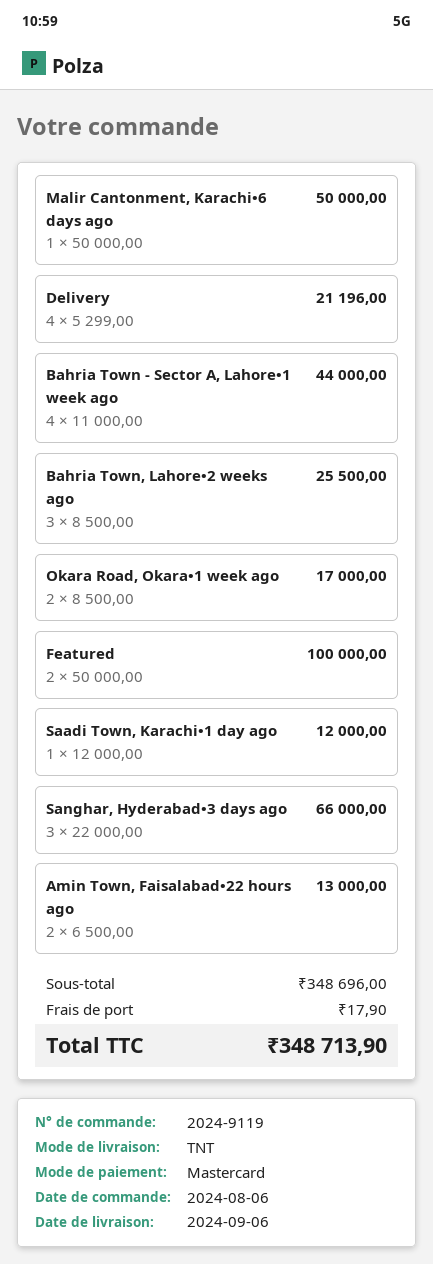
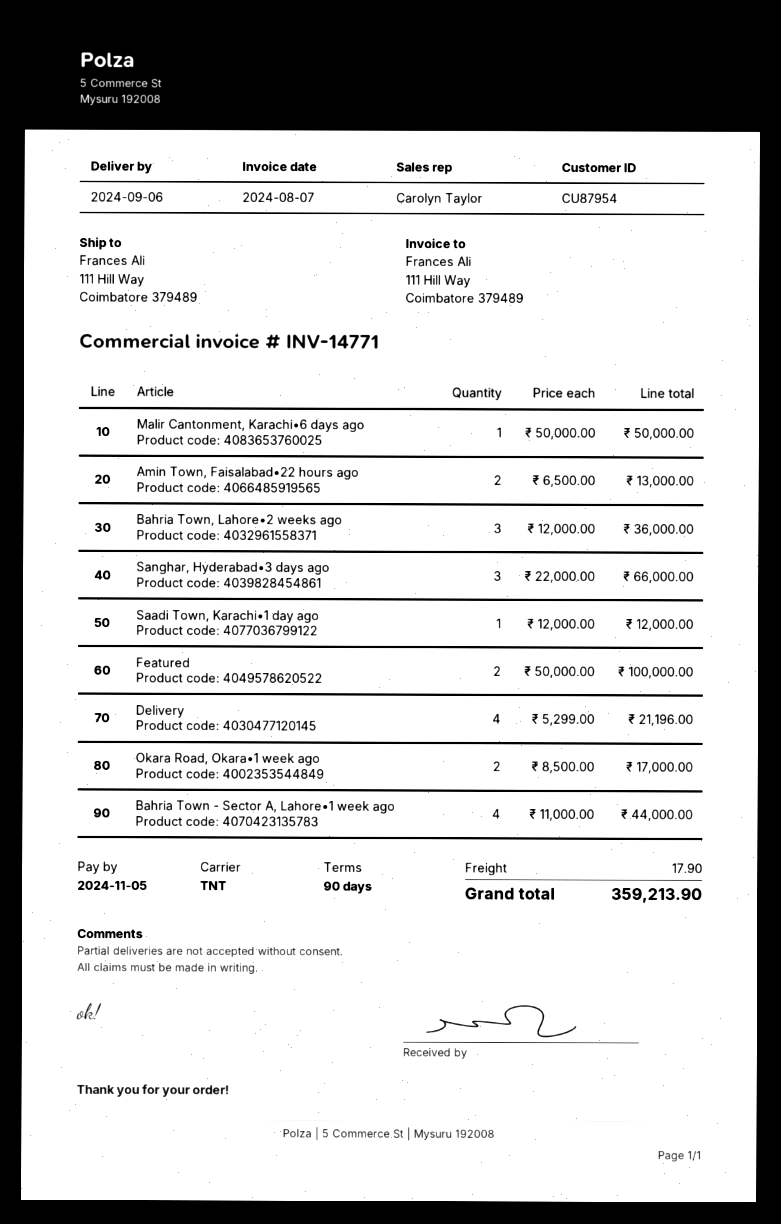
Bahria Town, Lahore•2 weeks ago: 3 x 8500.00 = 25500.00 -> 3 x 12000.00 = 36000.00
total: 348713.90 -> 359213.90

